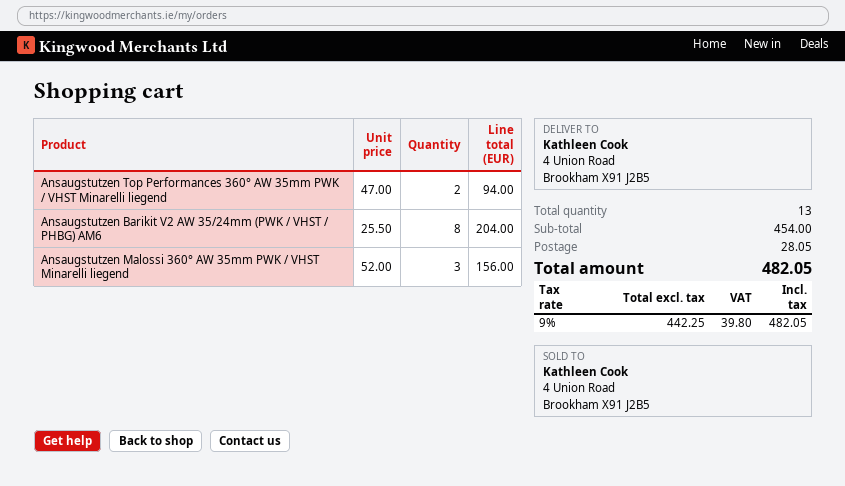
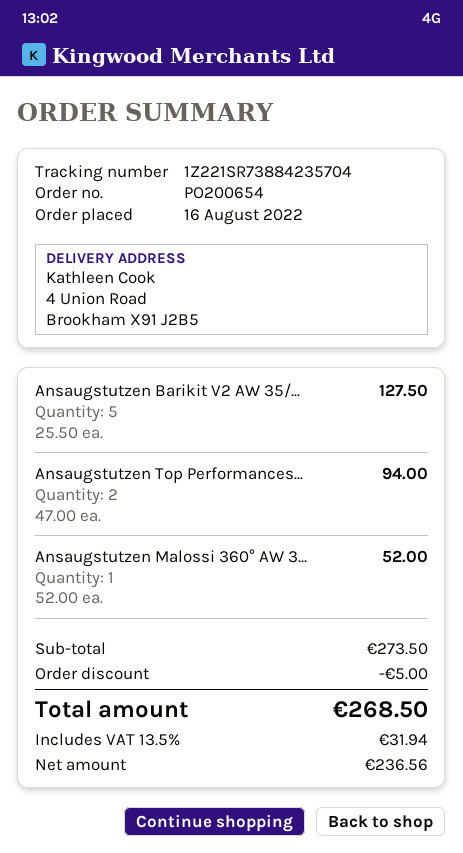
Ansaugstutzen Barikit V2 AW 35/24mm (PWK / VHST / PHBG) AM6: 8 x 25.50 = 204.00 -> 5 x 25.50 = 127.50
Ansaugstutzen Malossi 360° AW 35mm PWK / VHST Minarelli liegend: 3 x 52.00 = 156.00 -> 1 x 52.00 = 52.00
subtotal: 454.00 -> 273.50
discount: none -> 5.00
shipping: 28.05 -> none
net: 442.25 -> 236.56
tax: 9% = 39.80 -> 13.5% = 31.94
total: 482.05 -> 268.50

